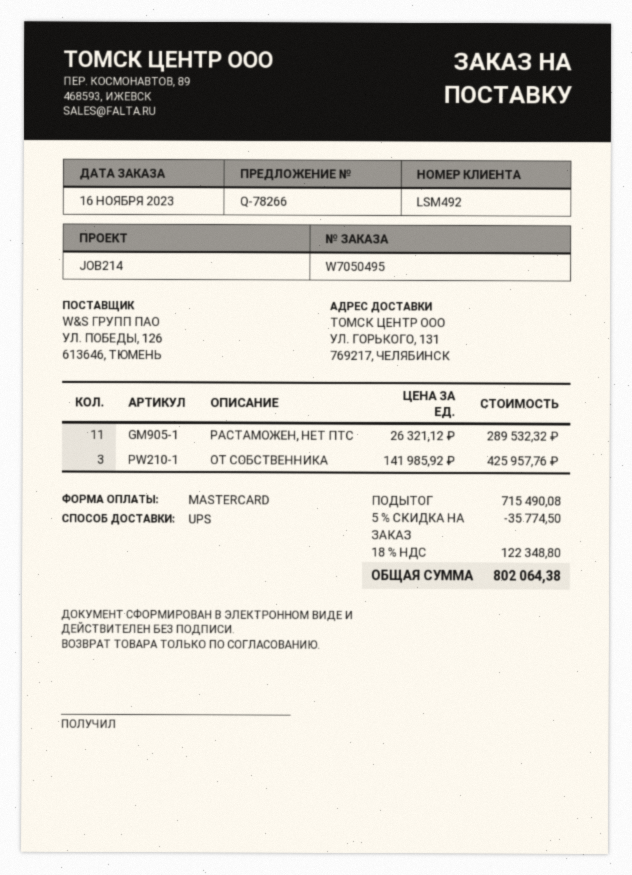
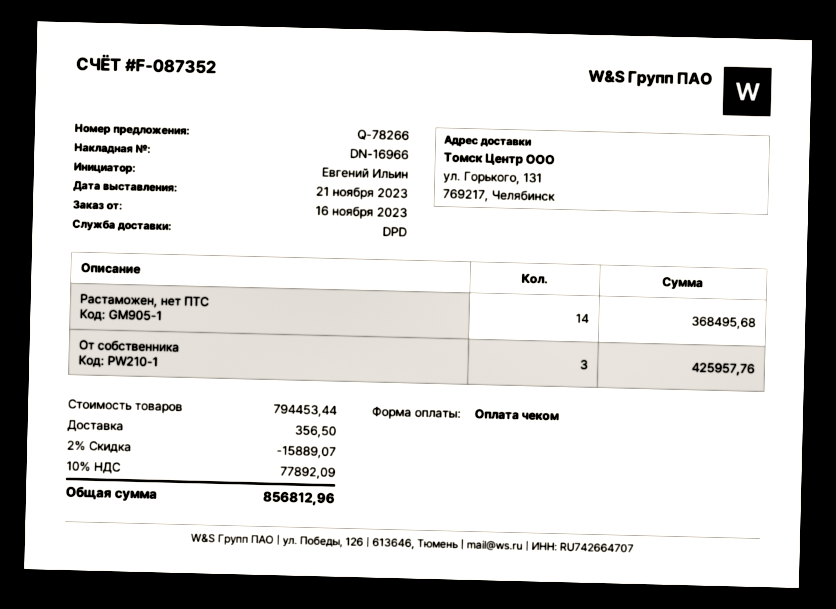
payment method: Mastercard -> cheque
shipping method: UPS -> DPD
РАСТАМОЖЕН, НЕТ ПТС: 11 for 289532.32 -> 14 for 368495.68
subtotal: 715490.08 -> 794453.44
discount: 5% = 35774.50 -> 2% = 15889.07
shipping: none -> 356.50
tax: 18% = 122348.80 -> 10% = 77892.09
total: 802064.38 -> 856812.96

